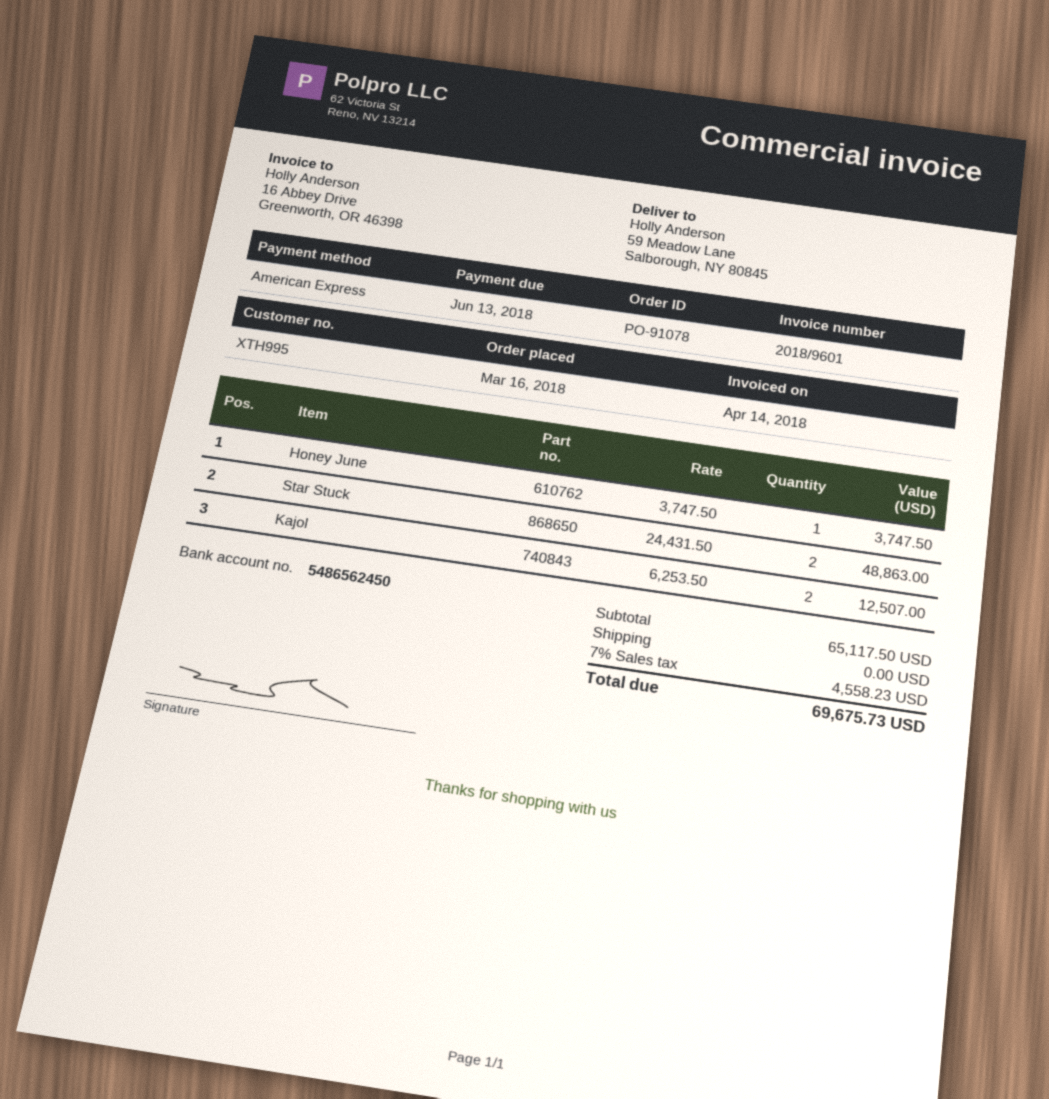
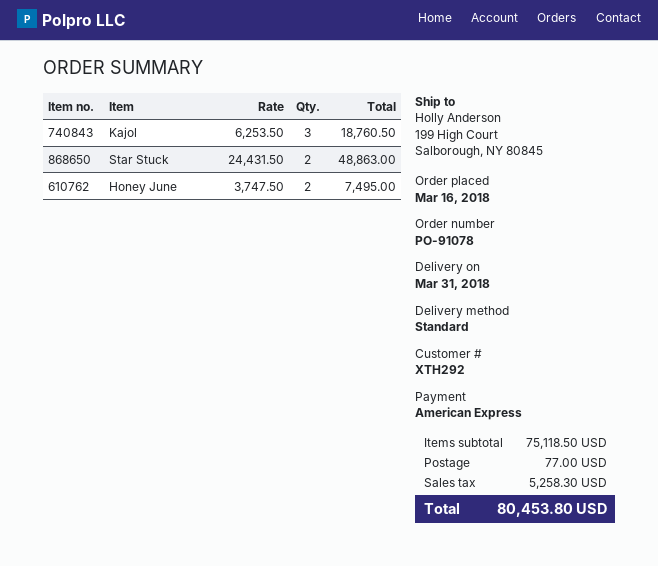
customer number: XTH995 -> XTH292
ship to: 59 Meadow Lane, Salborough, NY 80845 -> 199 High Court, Salborough, NY 80845
Honey June: 1 x 3747.50 = 3747.50 -> 2 x 3747.50 = 7495.00
Kajol: 2 x 6253.50 = 12507.00 -> 3 x 6253.50 = 18760.50
subtotal: 65117.50 -> 75118.50
shipping: 0.00 -> 77.00
tax: 4558.23 -> 5258.30
total: 69675.73 -> 80453.80

